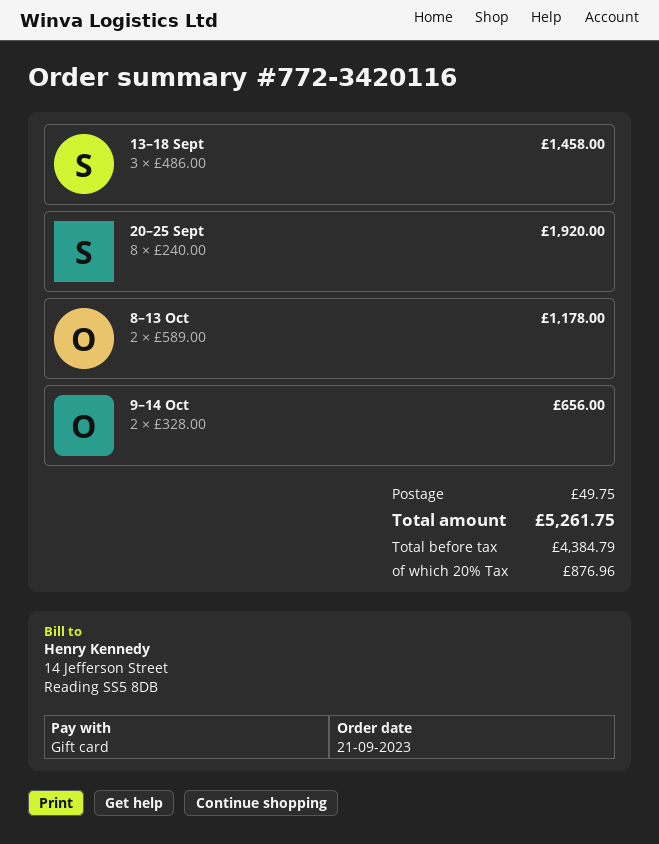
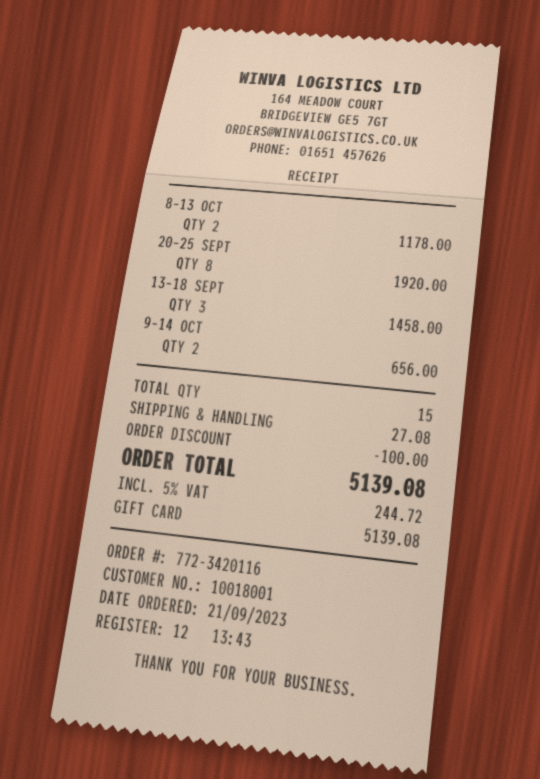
discount: none -> 100.00
shipping: 49.75 -> 27.08
tax: 20% = 876.96 -> 5% = 244.72
total: 5261.75 -> 5139.08

